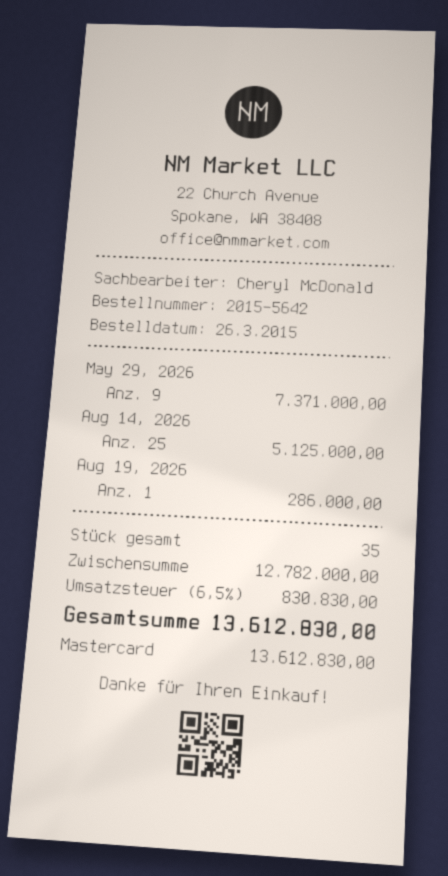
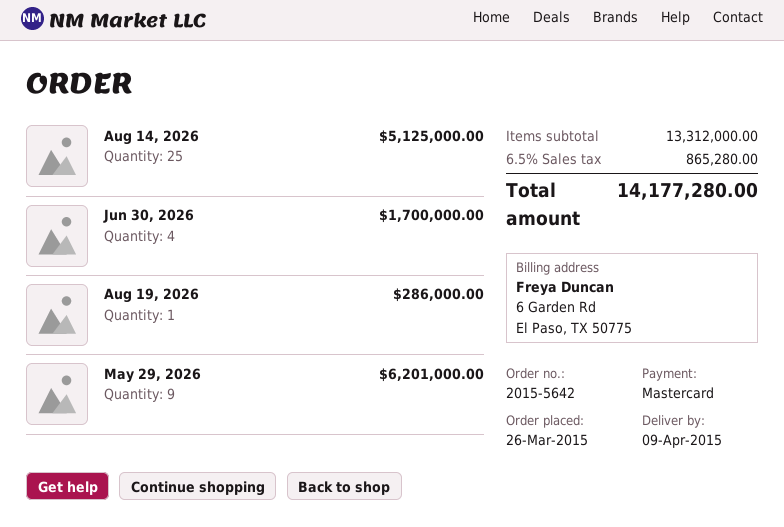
May 29, 2026: 9 for 7371000.00 -> 9 for 6201000.00
Jun 30, 2026: none -> 4 for 1700000.00
subtotal: 12782000.00 -> 13312000.00
tax: 6.5% = 830830.00 -> 6.5% = 865280.00
total: 13612830.00 -> 14177280.00

